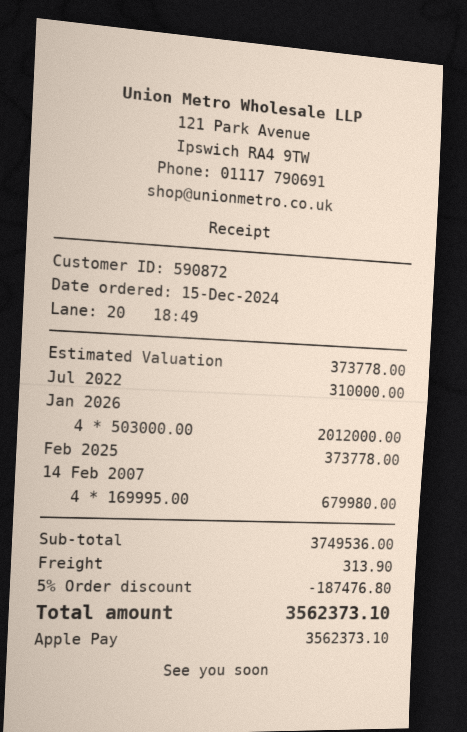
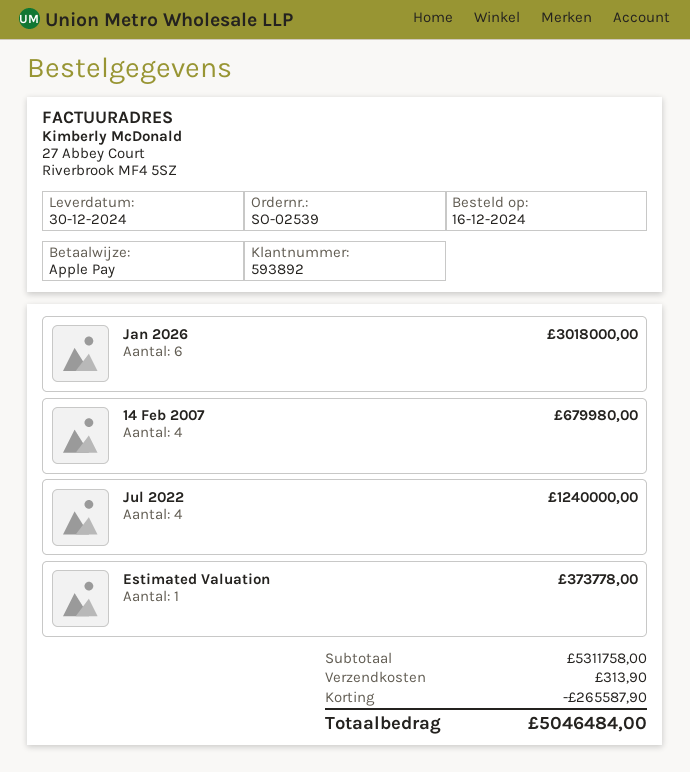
order date: 2024-12-15 -> 2024-12-16
customer number: 590872 -> 593892
Jul 2022: 1 for 310000.00 -> 4 for 1240000.00
Jan 2026: 4 for 2012000.00 -> 6 for 3018000.00
Feb 2025: 1 for 373778.00 -> none
subtotal: 3749536.00 -> 5311758.00
discount: 187476.80 -> 265587.90
total: 3562373.10 -> 5046484.00

